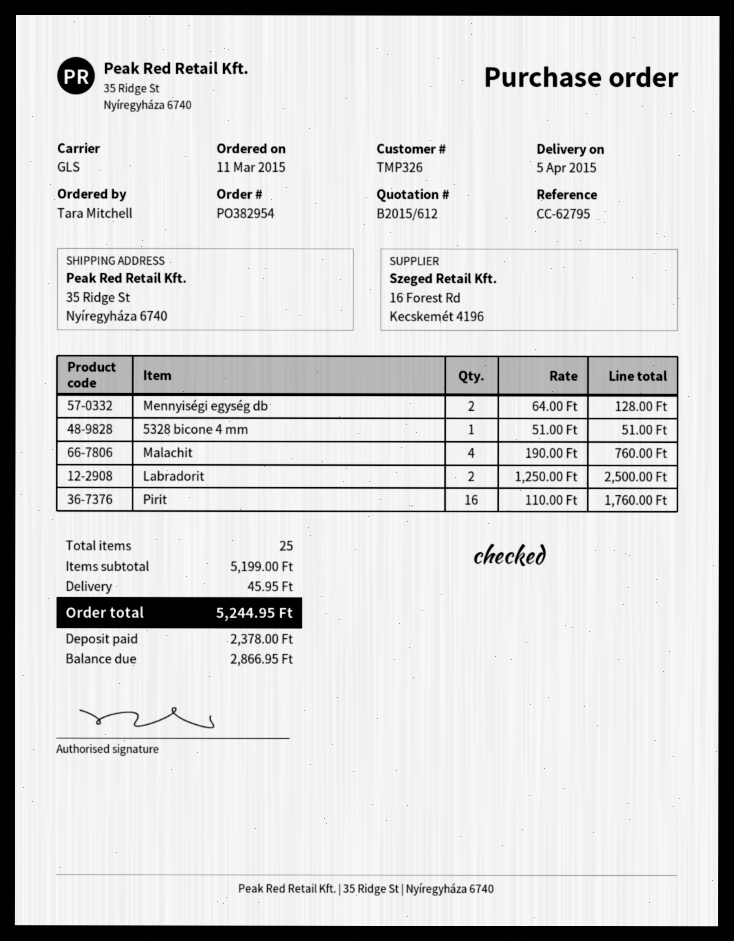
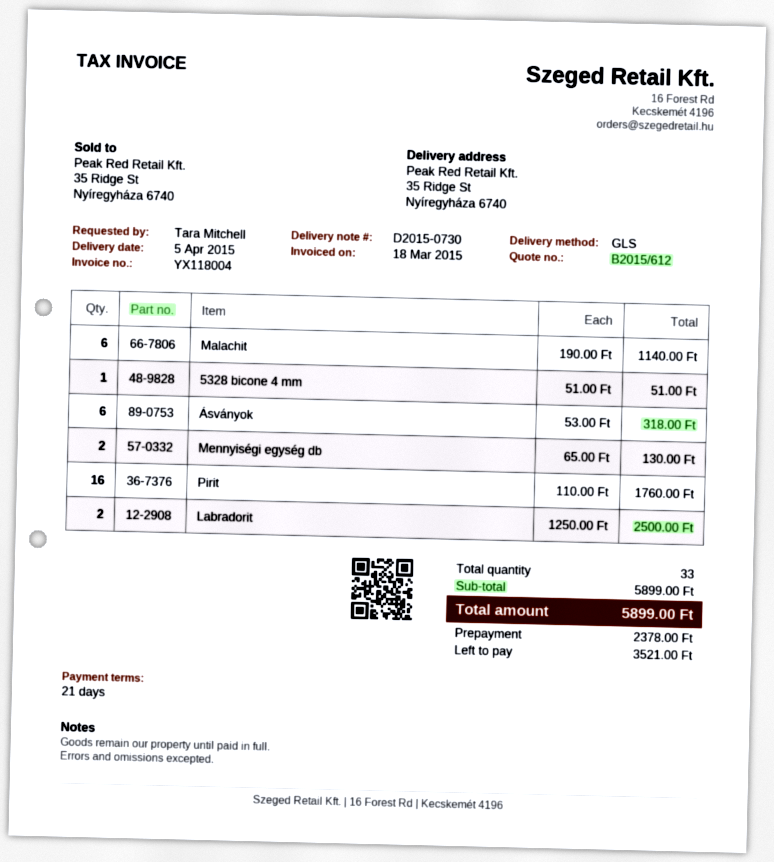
Mennyiségi egység db: 2 x 64.00 = 128.00 -> 2 x 65.00 = 130.00
Malachit: 4 x 190.00 = 760.00 -> 6 x 190.00 = 1140.00
Ásványok: none -> 6 x 53.00 = 318.00
total quantity: 25 -> 33
subtotal: 5199.00 -> 5899.00
shipping: 45.95 -> none
total: 5244.95 -> 5899.00
balance: 2866.95 -> 3521.00

